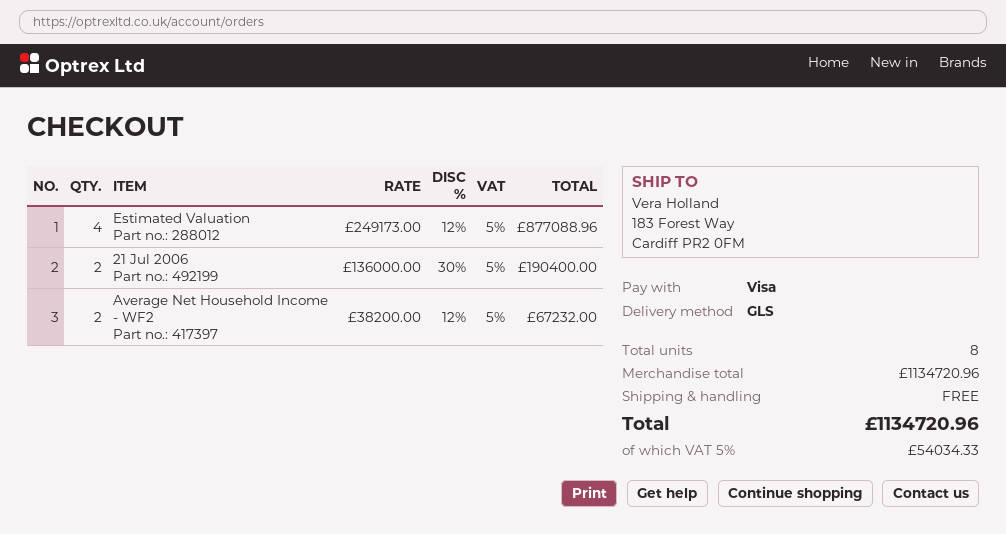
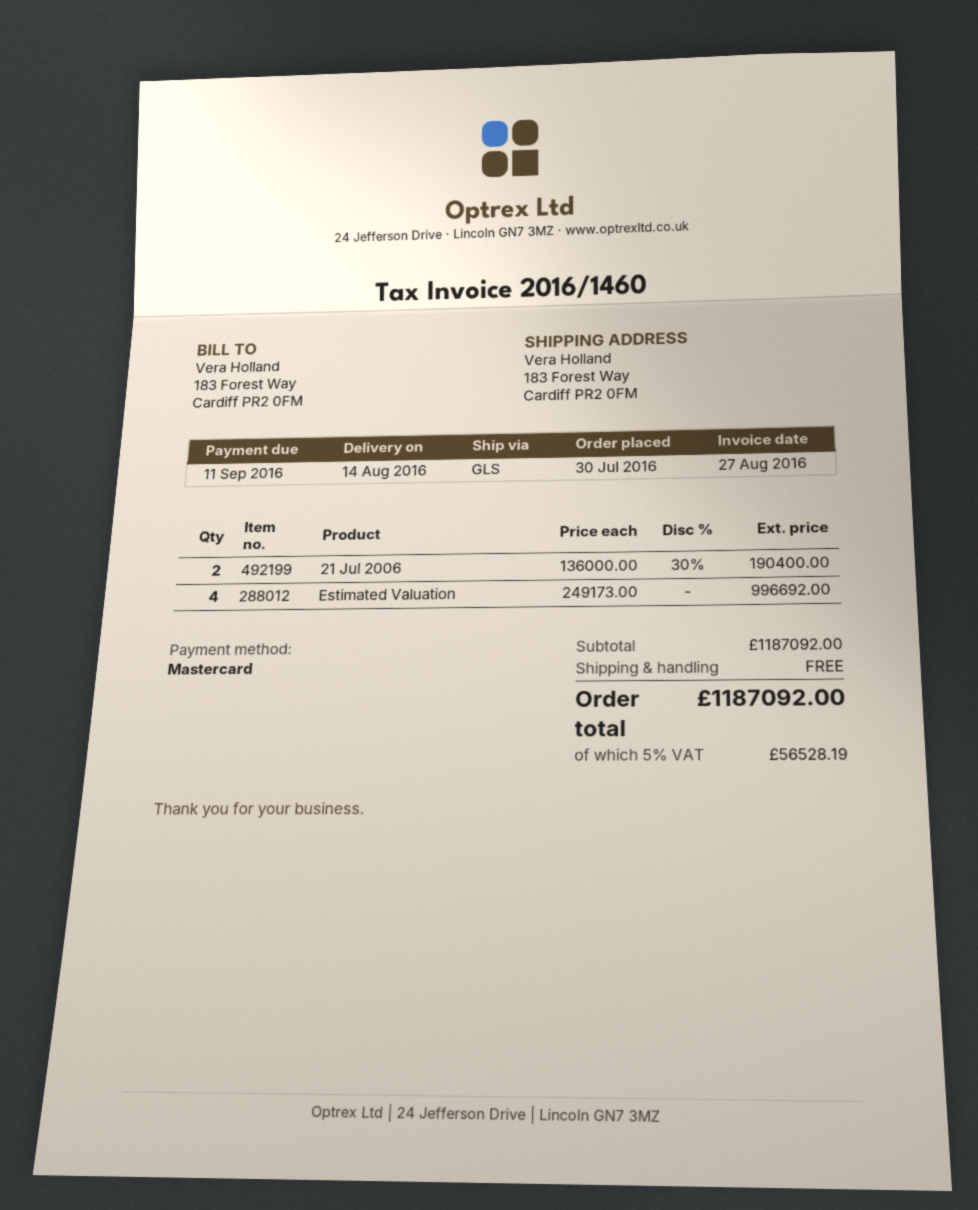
payment method: Visa -> Mastercard
Estimated Valuation: 4 x 249173.00 - 12% = 877088.96 -> 4 x 249173.00 = 996692.00
Average Net Household Income - WF2: 2 x 38200.00 - 12% = 67232.00 -> none
subtotal: 1134720.96 -> 1187092.00
tax: 5% = 54034.33 -> 5% = 56528.19
total: 1134720.96 -> 1187092.00

